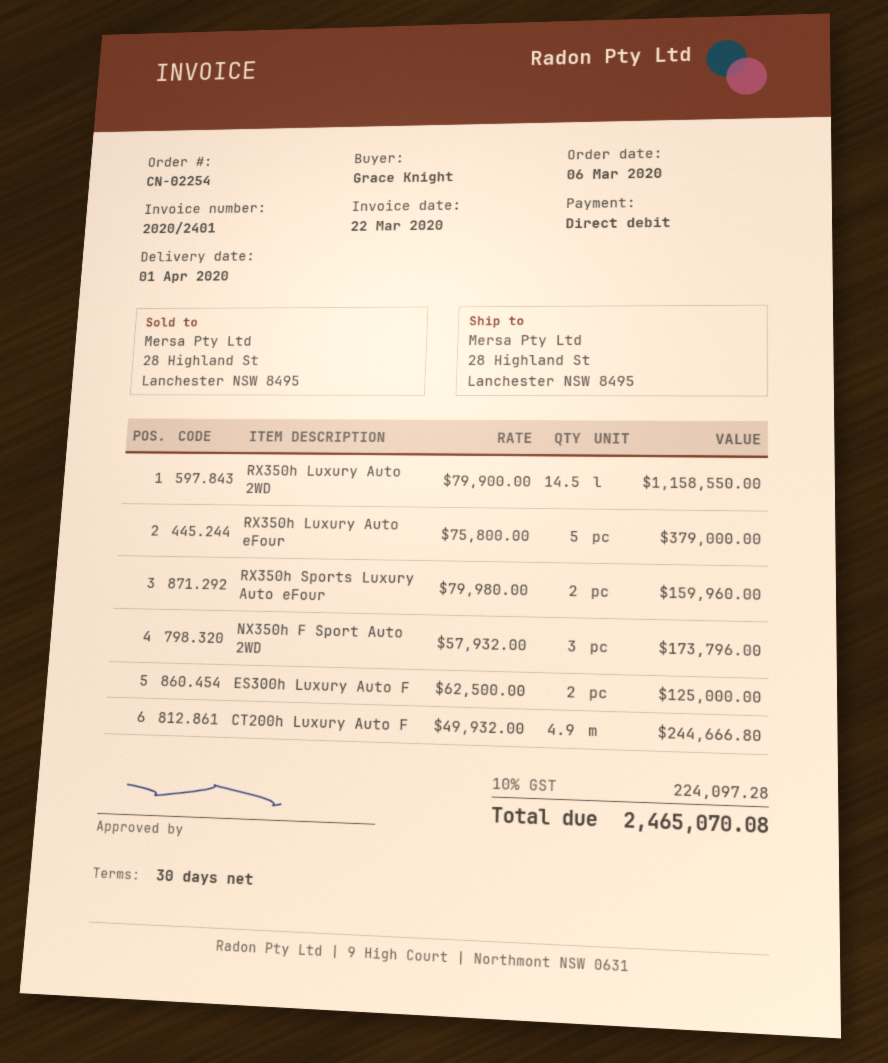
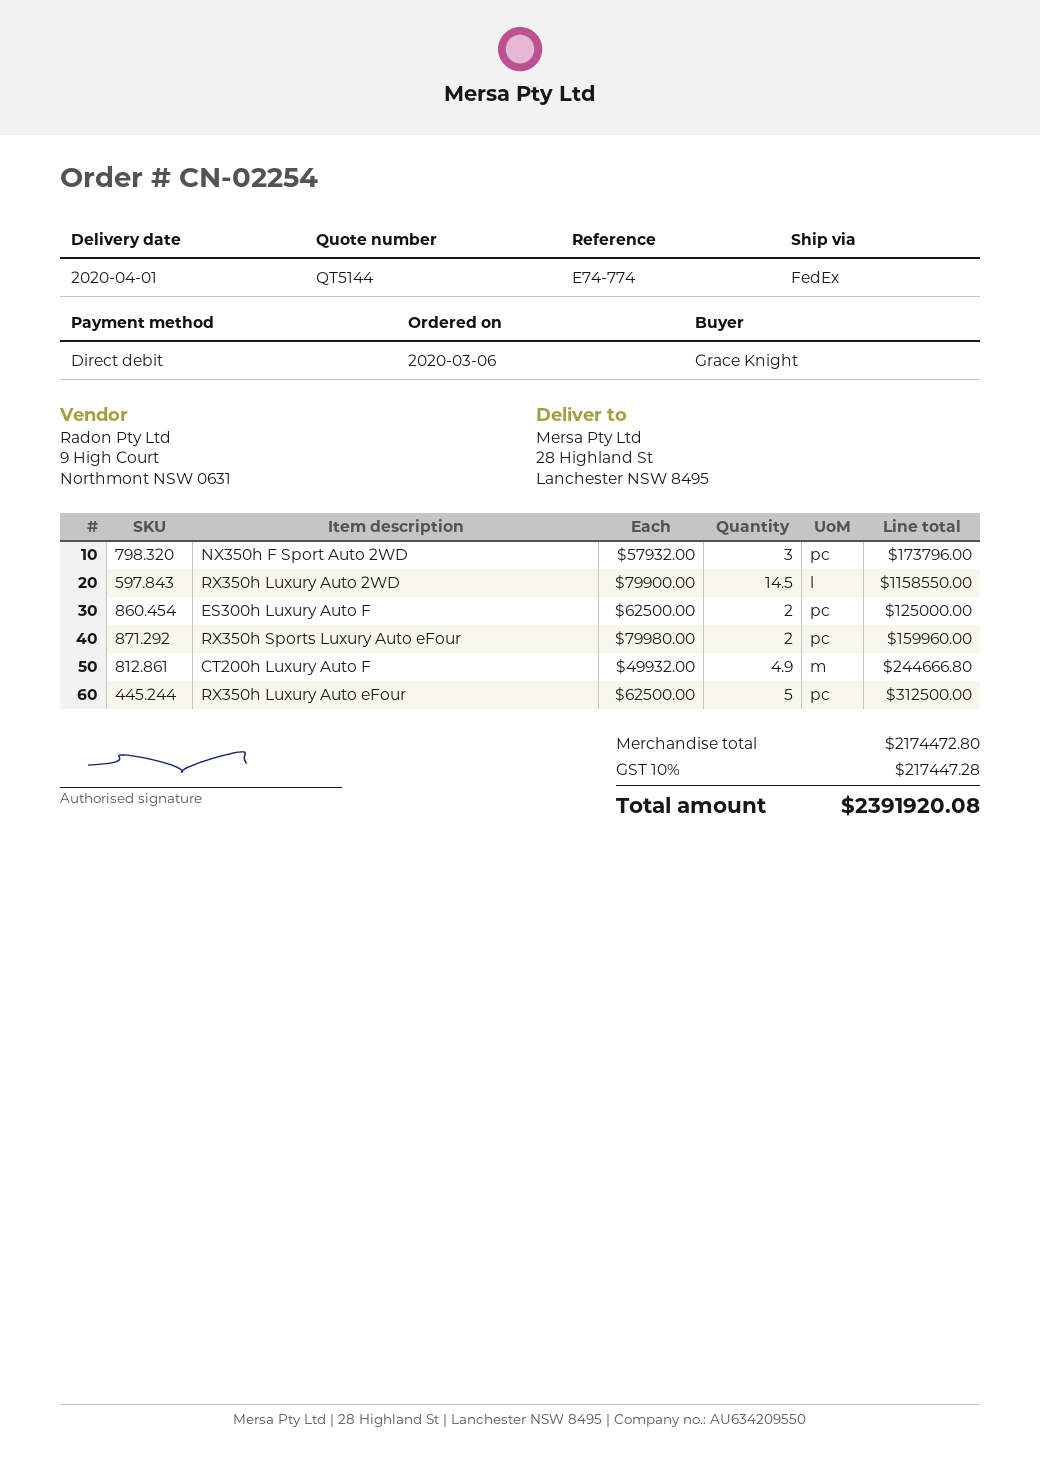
RX350h Luxury Auto eFour: 5 x 75800.00 = 379000.00 -> 5 x 62500.00 = 312500.00
tax: 10% = 224097.28 -> 10% = 217447.28
total: 2465070.08 -> 2391920.08

